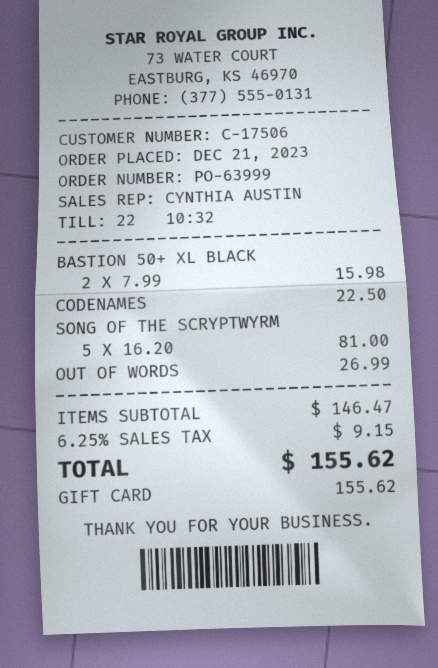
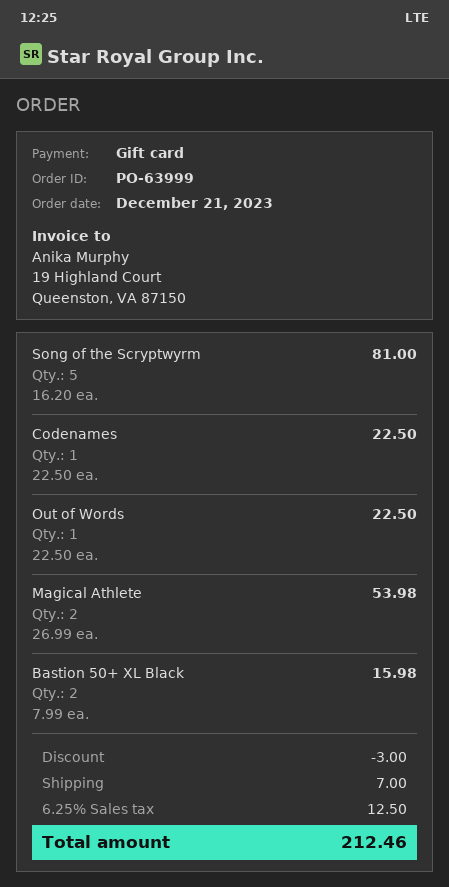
OUT OF WORDS: 1 x 26.99 = 26.99 -> 1 x 22.50 = 22.50
Magical Athlete: none -> 2 x 26.99 = 53.98
discount: none -> 3.00
shipping: none -> 7.00
tax: 6.25% = 9.15 -> 6.25% = 12.50
total: 155.62 -> 212.46

